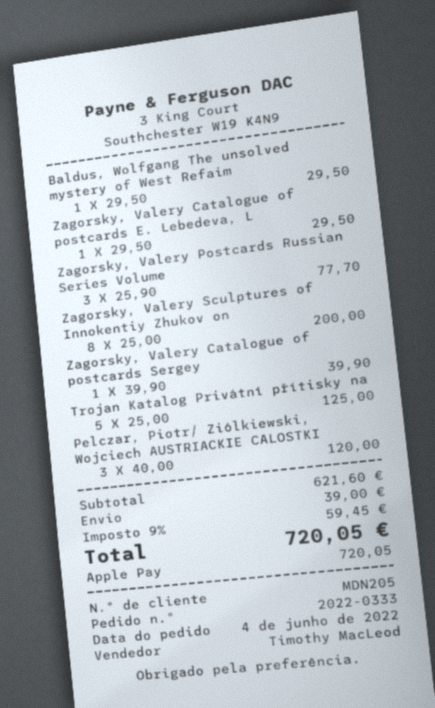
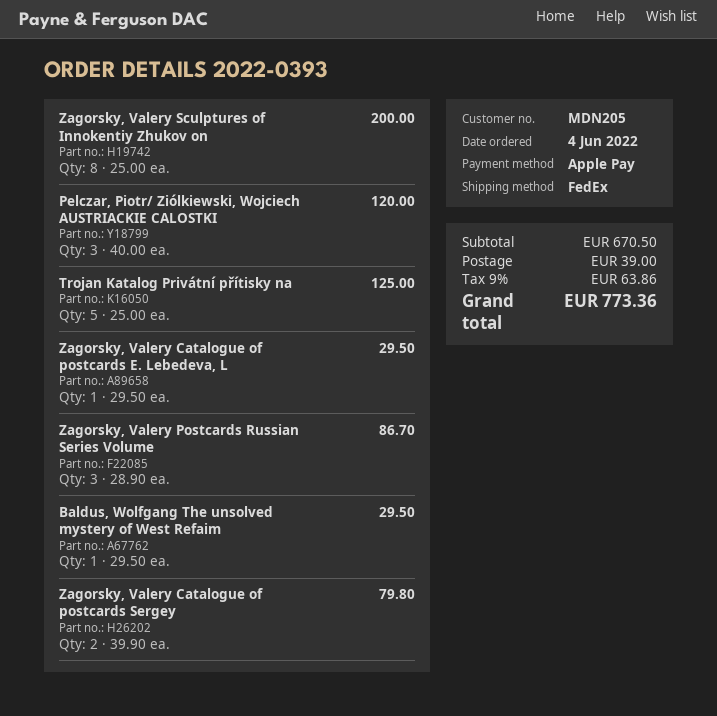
order number: 2022-0333 -> 2022-0393
Zagorsky, Valery Postcards Russian Series Volume: 3 x 25.90 = 77.70 -> 3 x 28.90 = 86.70
Zagorsky, Valery Catalogue of postcards Sergey: 1 x 39.90 = 39.90 -> 2 x 39.90 = 79.80
subtotal: 621.60 -> 670.50
tax: 9% = 59.45 -> 9% = 63.86
total: 720.05 -> 773.36

